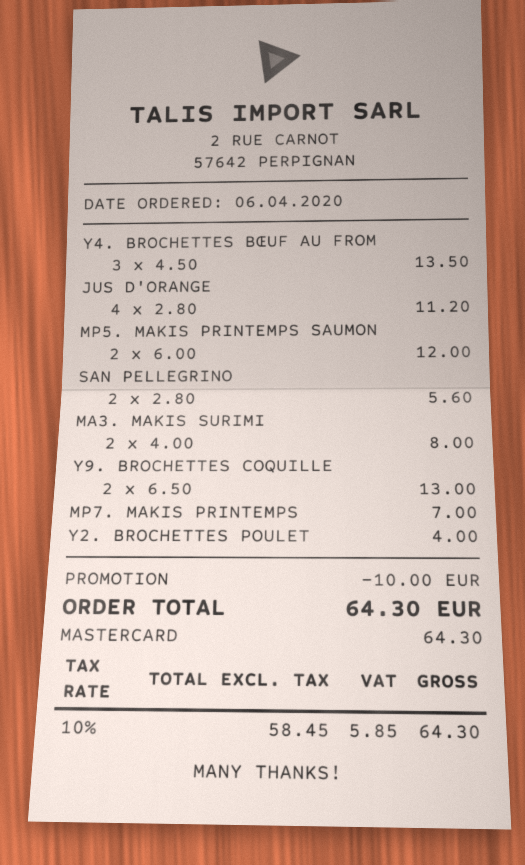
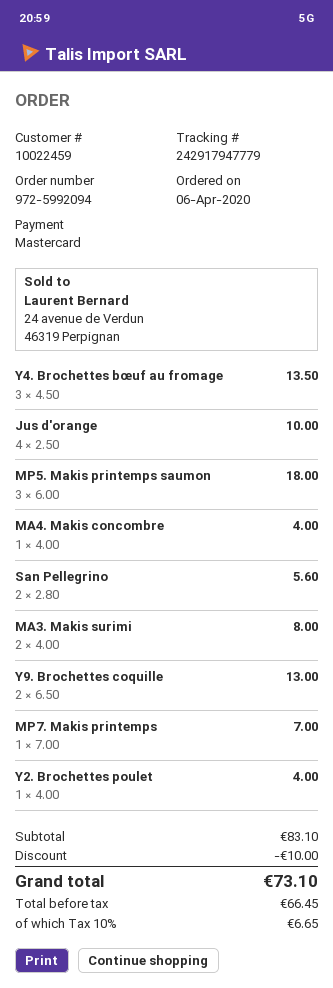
JUS D'ORANGE: 4 x 2.80 = 11.20 -> 4 x 2.50 = 10.00
MP5. MAKIS PRINTEMPS SAUMON: 2 x 6.00 = 12.00 -> 3 x 6.00 = 18.00
MA4. Makis concombre: none -> 1 x 4.00 = 4.00
net: 58.45 -> 66.45
tax: 10% = 5.85 -> 10% = 6.65
total: 64.30 -> 73.10

